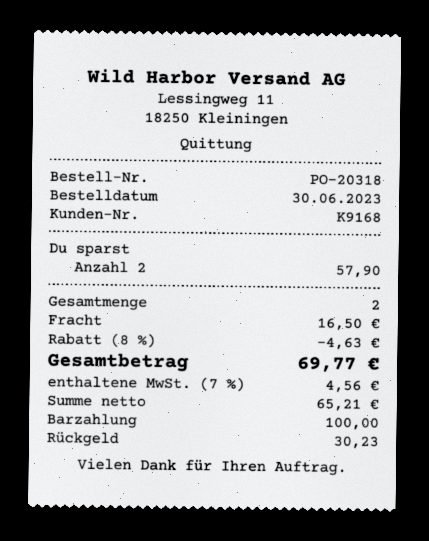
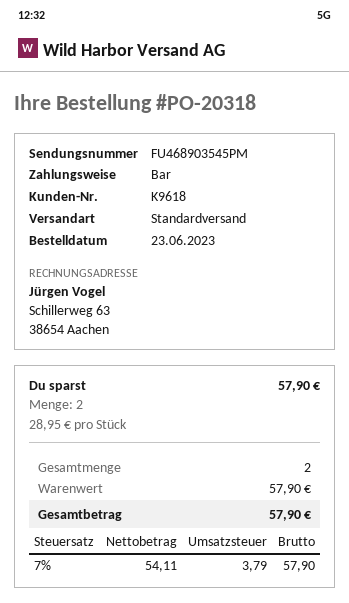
order date: 2023-06-30 -> 2023-06-23
customer number: K9168 -> K9618
discount: 8% = 4.63 -> none
shipping: 16.50 -> none
net: 65.21 -> 54.11
tax: 7% = 4.56 -> 7% = 3.79
total: 69.77 -> 57.90

